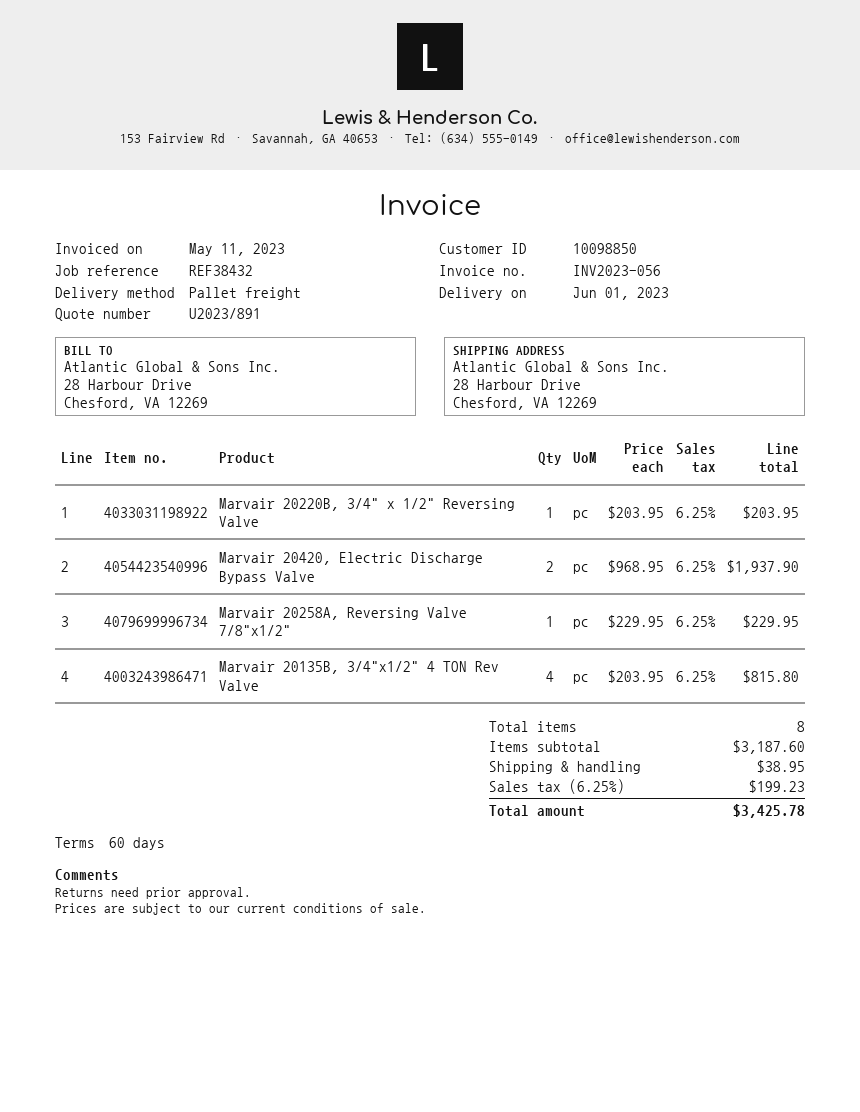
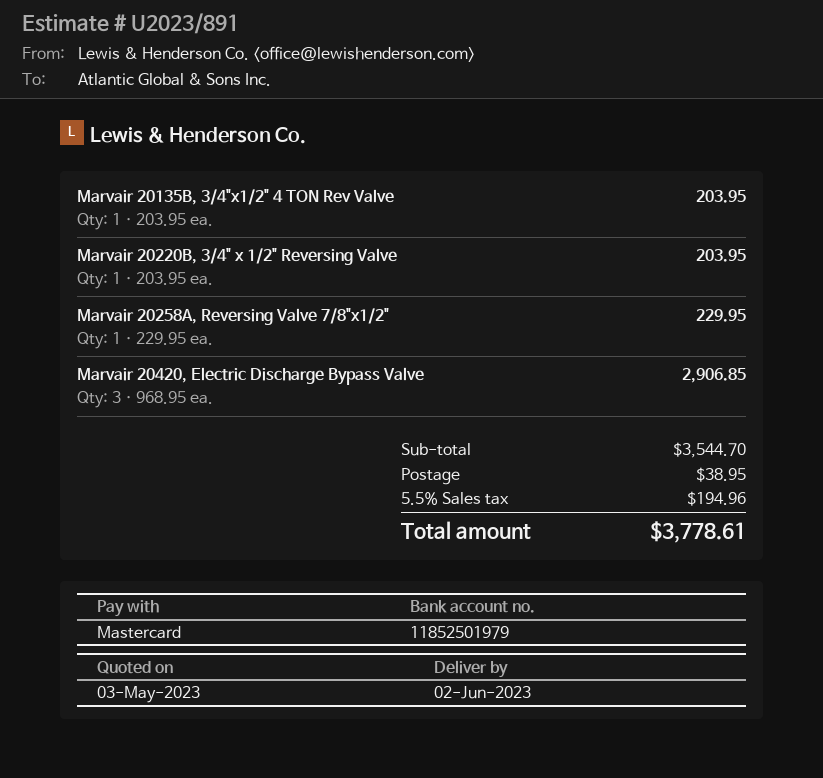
delivery date: 2023-06-01 -> 2023-06-02
Marvair 20420, Electric Discharge Bypass Valve: 2 x 968.95 = 1937.90 -> 3 x 968.95 = 2906.85
Marvair 20135B, 3/4"x1/2" 4 TON Rev Valve: 4 x 203.95 = 815.80 -> 1 x 203.95 = 203.95
subtotal: 3187.60 -> 3544.70
tax: 6.25% = 199.23 -> 5.5% = 194.96
total: 3425.78 -> 3778.61

